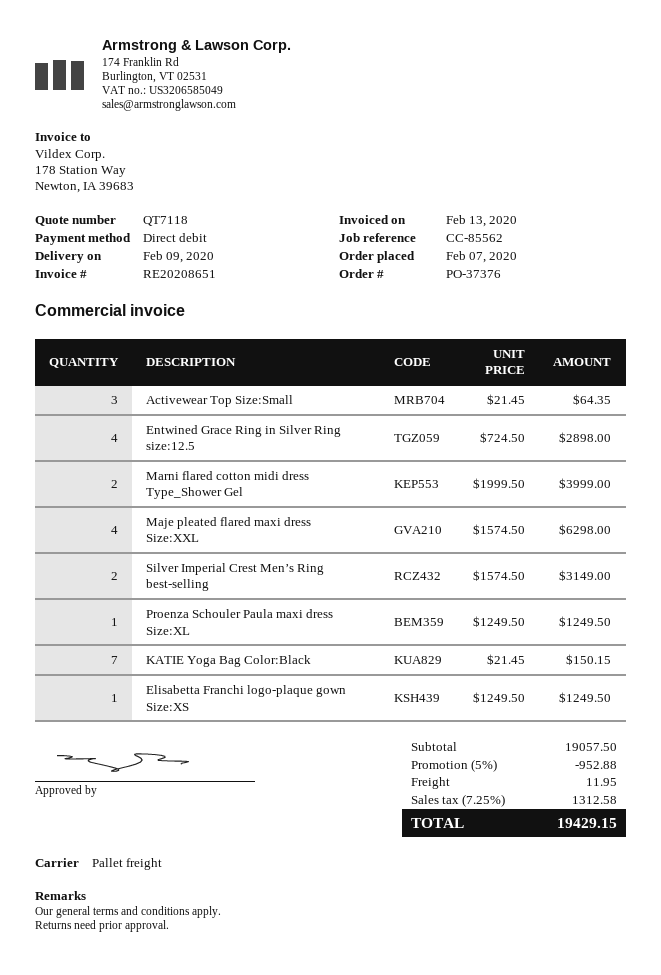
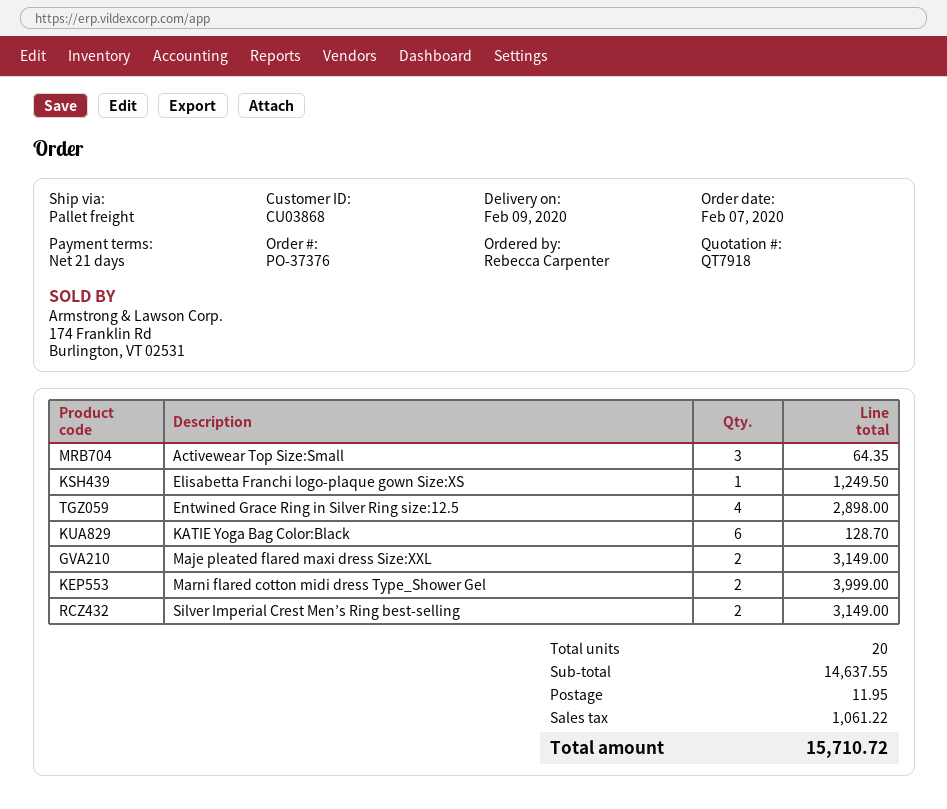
quote number: QT7118 -> QT7918
Maje pleated flared maxi dress Size:XXL: 4 for 6298.00 -> 2 for 3149.00
Proenza Schouler Paula maxi dress Size:XL: 1 for 1249.50 -> none
KATIE Yoga Bag Color:Black: 7 for 150.15 -> 6 for 128.70
subtotal: 19057.50 -> 14637.55
discount: 5% = 952.88 -> none
tax: 1312.58 -> 1061.22
total: 19429.15 -> 15710.72

